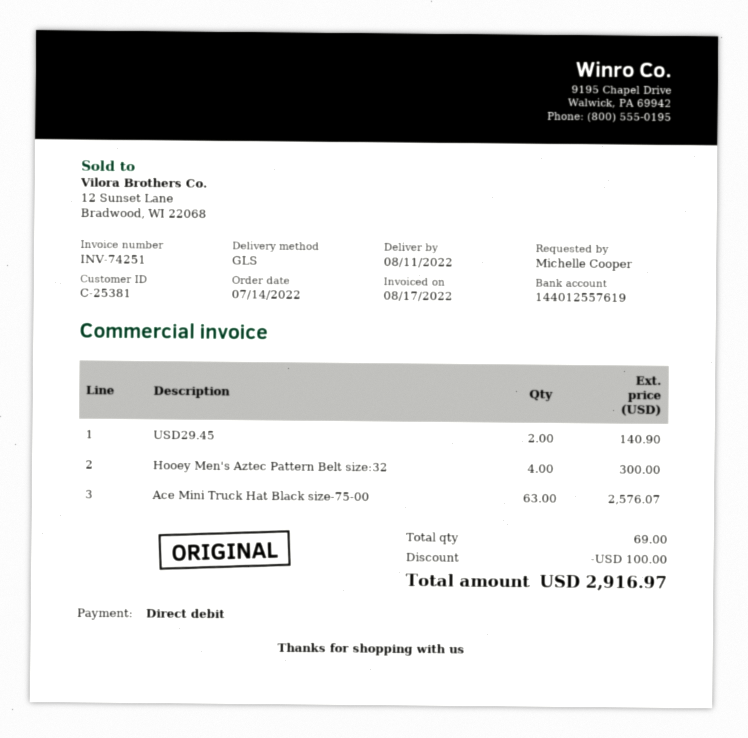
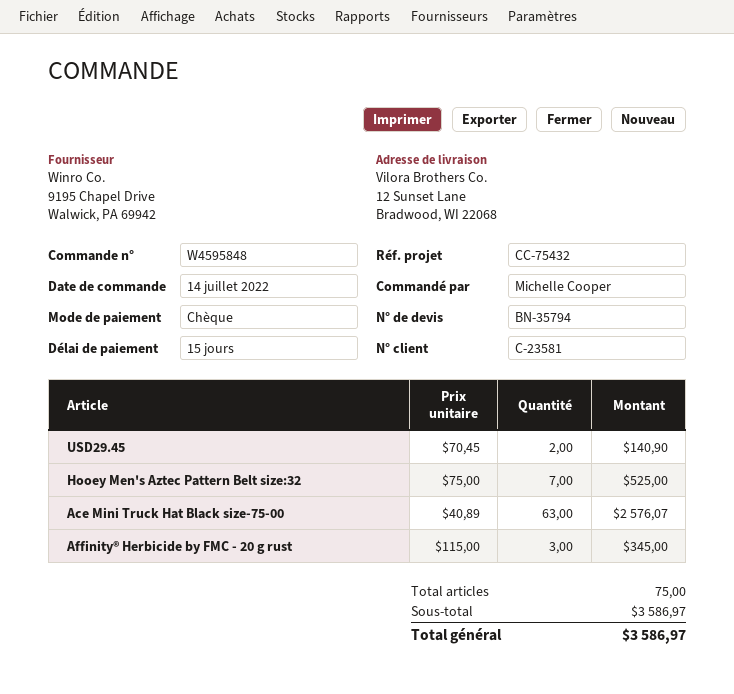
customer number: C-25381 -> C-23581
payment method: direct debit -> cheque
Hooey Men's Aztec Pattern Belt size:32: 4 for 300.00 -> 7 for 525.00
Affinity® Herbicide by FMC - 20 g rust: none -> 3 for 345.00
total quantity: 69 -> 75
discount: 100.00 -> none
total: 2916.97 -> 3586.97

